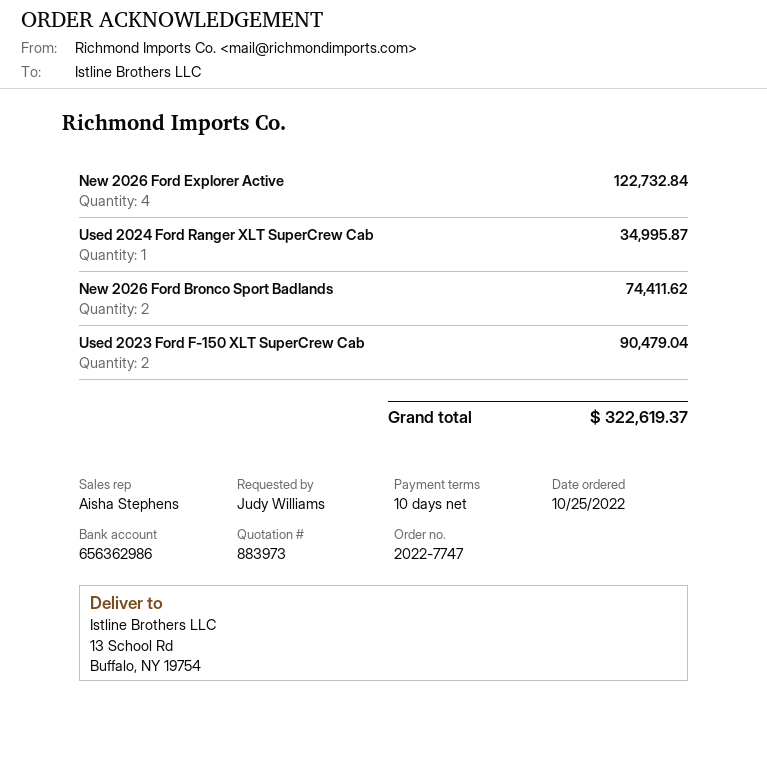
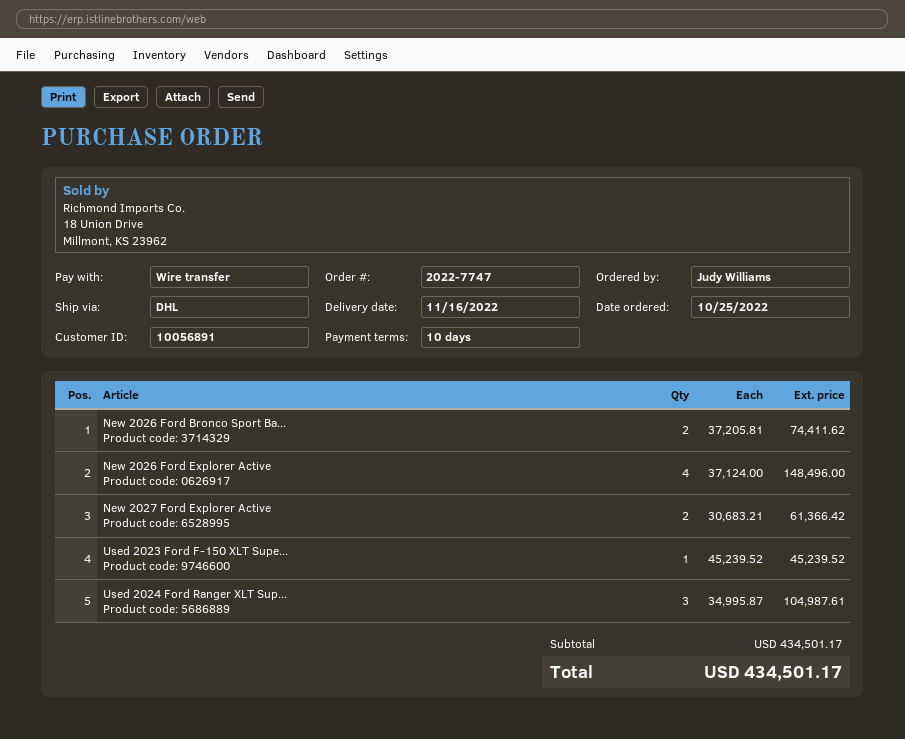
New 2026 Ford Explorer Active: 4 for 122732.84 -> 4 for 148496.00
Used 2024 Ford Ranger XLT SuperCrew Cab: 1 for 34995.87 -> 3 for 104987.61
Used 2023 Ford F-150 XLT SuperCrew Cab: 2 for 90479.04 -> 1 for 45239.52
New 2027 Ford Explorer Active: none -> 2 for 61366.42
total: 322619.37 -> 434501.17

